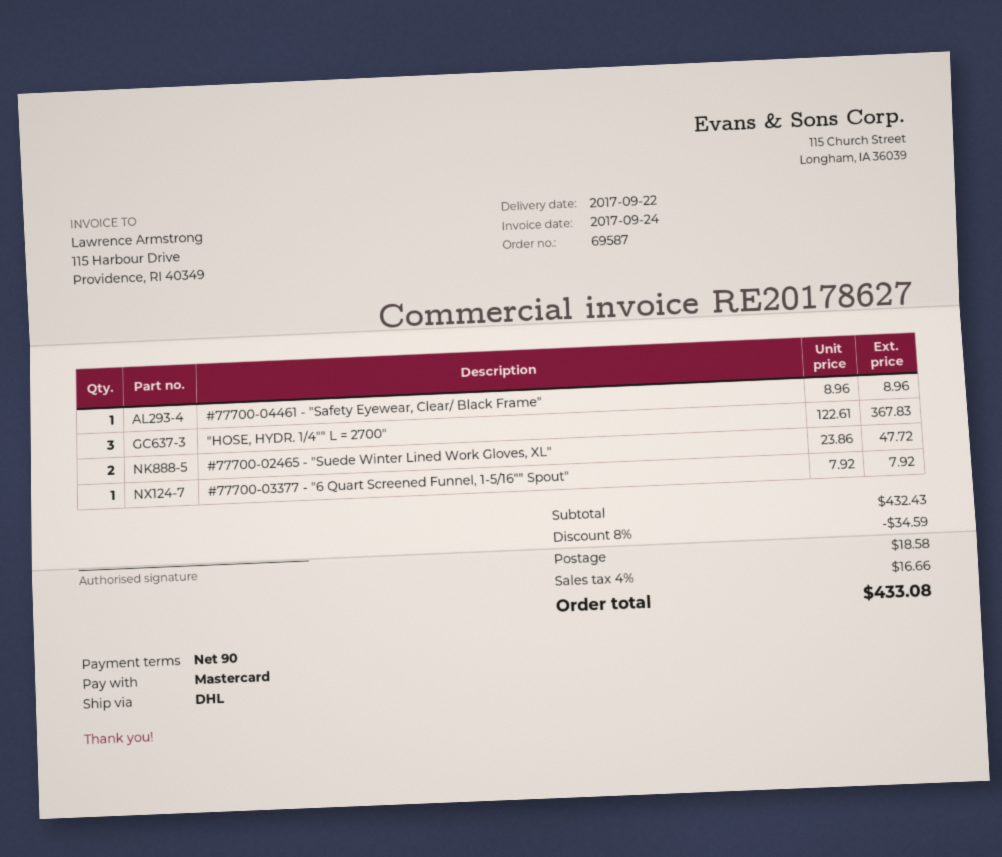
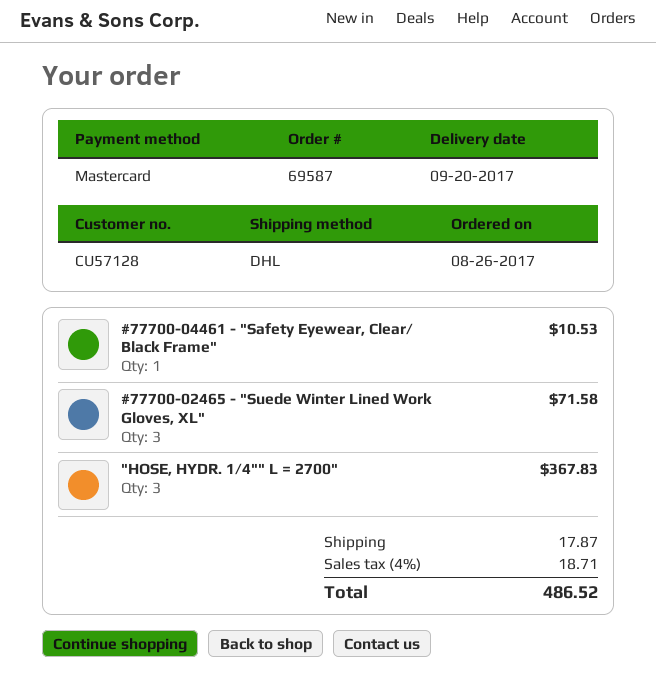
delivery date: 2017-09-22 -> 2017-09-20
#77700-04461 - "Safety Eyewear, Clear/ Black Frame": 1 for 8.96 -> 1 for 10.53
#77700-02465 - "Suede Winter Lined Work Gloves, XL": 2 for 47.72 -> 3 for 71.58
#77700-03377 - "6 Quart Screened Funnel, 1-5/16"" Spout": 1 for 7.92 -> none
discount: 8% = 34.59 -> none
shipping: 18.58 -> 17.87
tax: 4% = 16.66 -> 4% = 18.71
total: 433.08 -> 486.52

